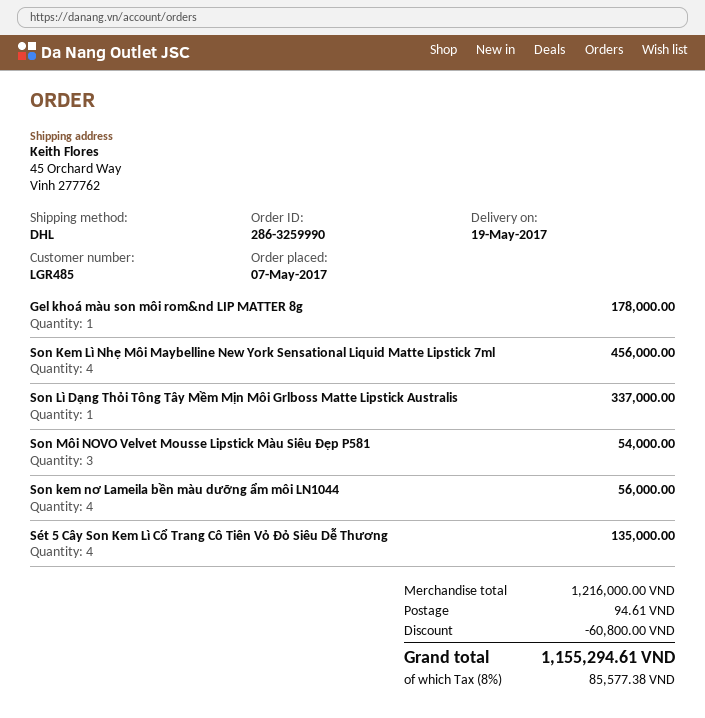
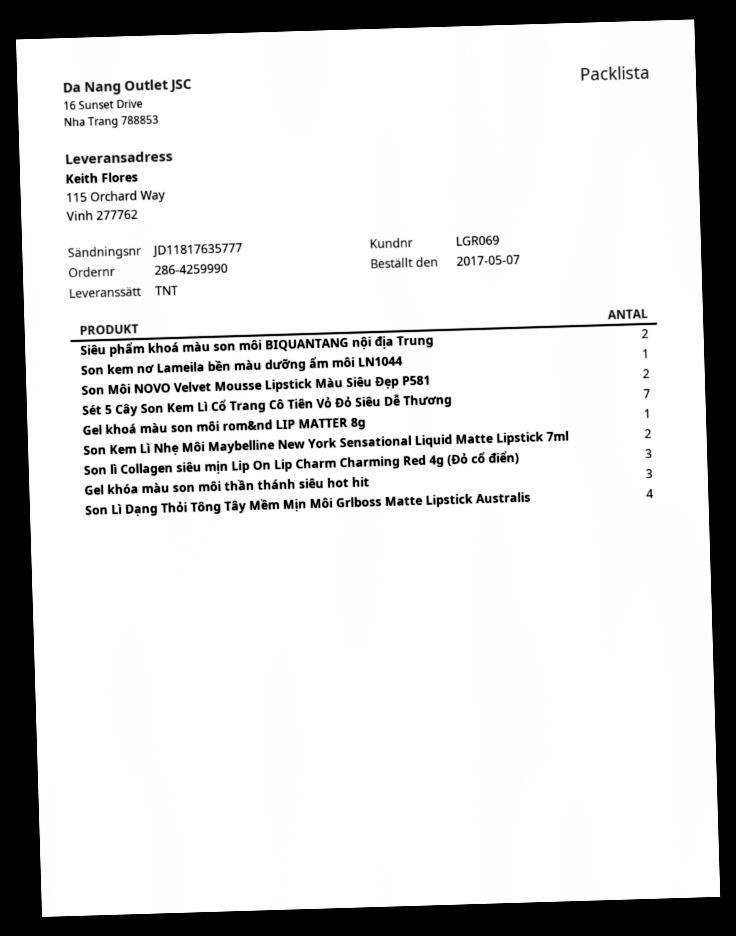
order number: 286-3259990 -> 286-4259990
customer number: LGR485 -> LGR069
shipping method: DHL -> TNT
ship to: 45 Orchard Way, Vinh 277762 -> 115 Orchard Way, Vinh 277762
Son Kem Lì Nhẹ Môi Maybelline New York Sensational Liquid Matte Lipstick 7ml: 4 -> 2
Son Lì Dạng Thỏi Tông Tây Mềm Mịn Môi Grlboss Matte Lipstick Australis: 1 -> 4
Son Môi NOVO Velvet Mousse Lipstick Màu Siêu Đẹp P581: 3 -> 2
Son kem nơ Lameila bền màu dưỡng ẩm môi LN1044: 4 -> 1
Sét 5 Cây Son Kem Lì Cổ Trang Cô Tiên Vỏ Đỏ Siêu Dễ Thương: 4 -> 7
Siêu phẩm khoá màu son môi BIQUANTANG nội địa Trung: none -> 2
Son lì Collagen siêu mịn Lip On Lip Charm Charming Red 4g (Đỏ cổ điển): none -> 3
Gel khóa màu son môi thần thánh siêu hot hit: none -> 3

